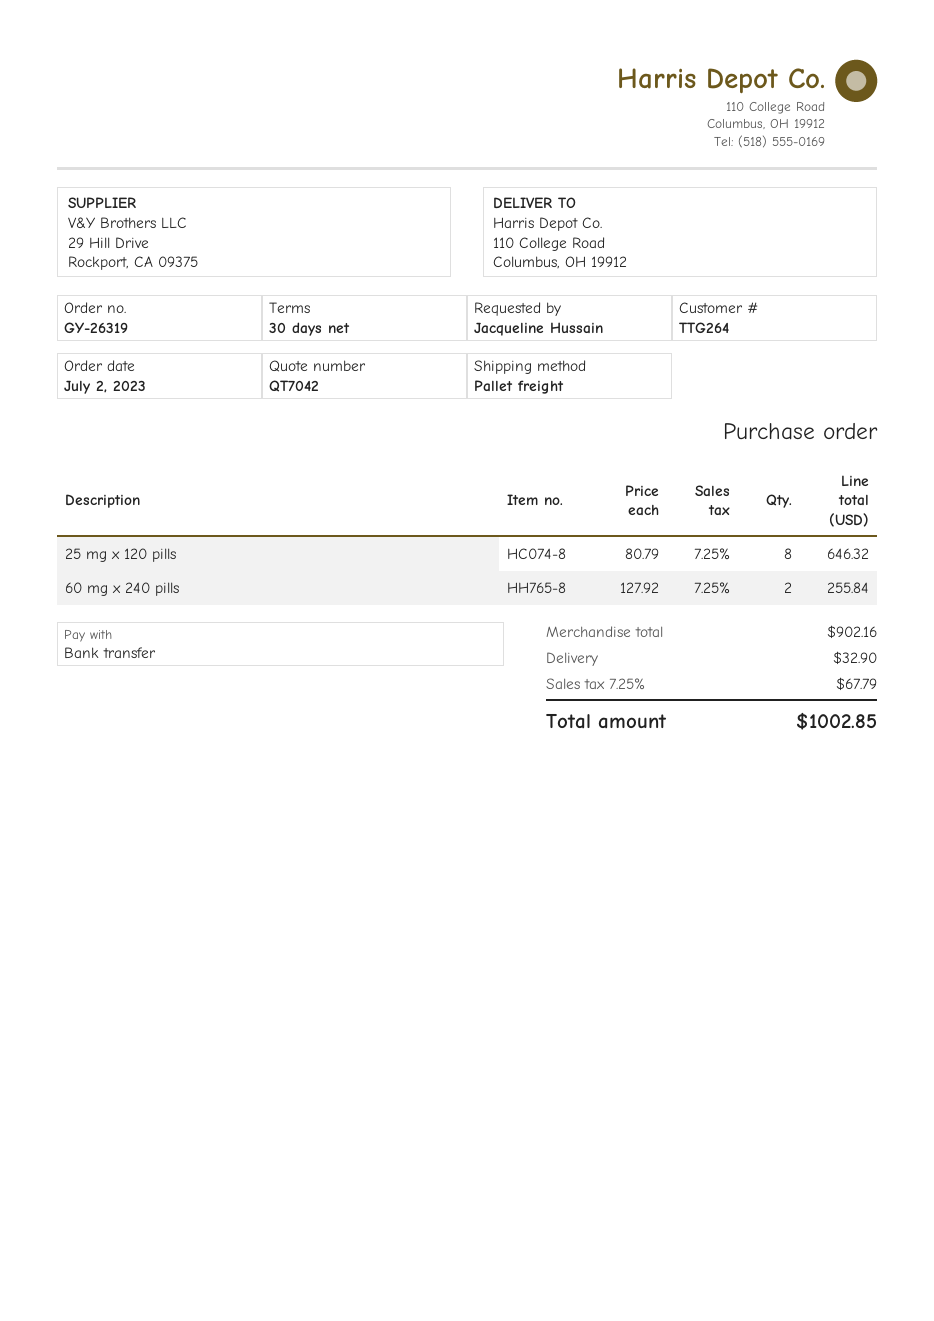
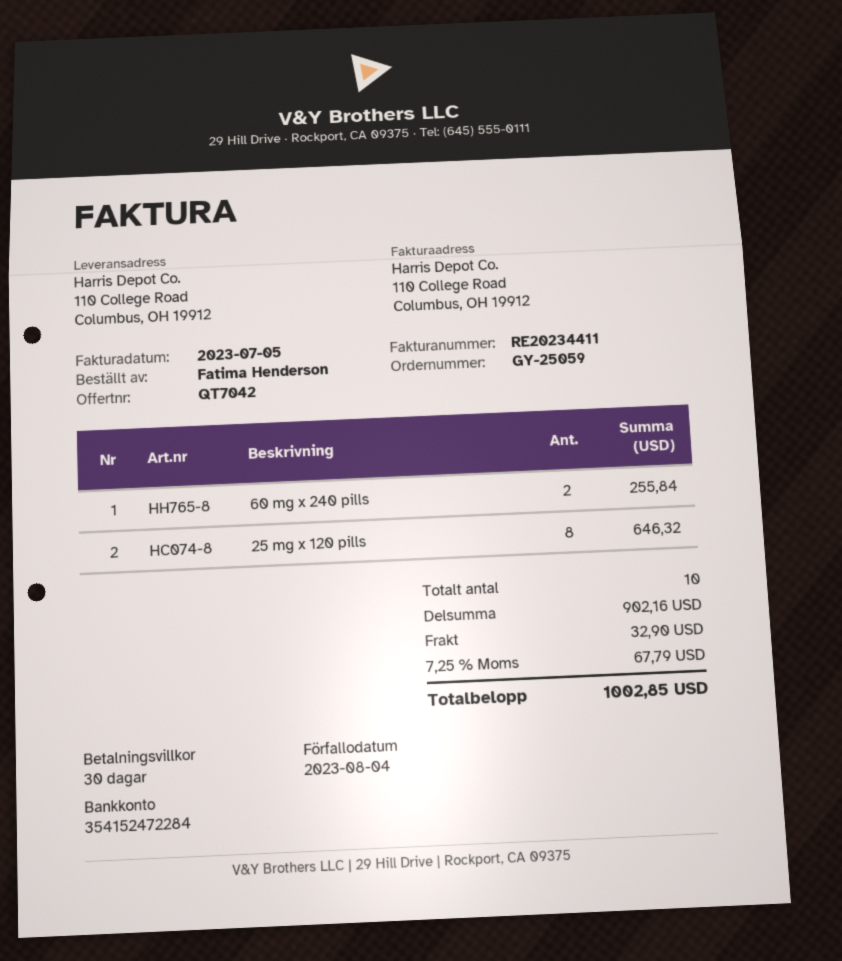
order number: GY-26319 -> GY-25059
ordered by: Jacqueline Hussain -> Fatima Henderson

